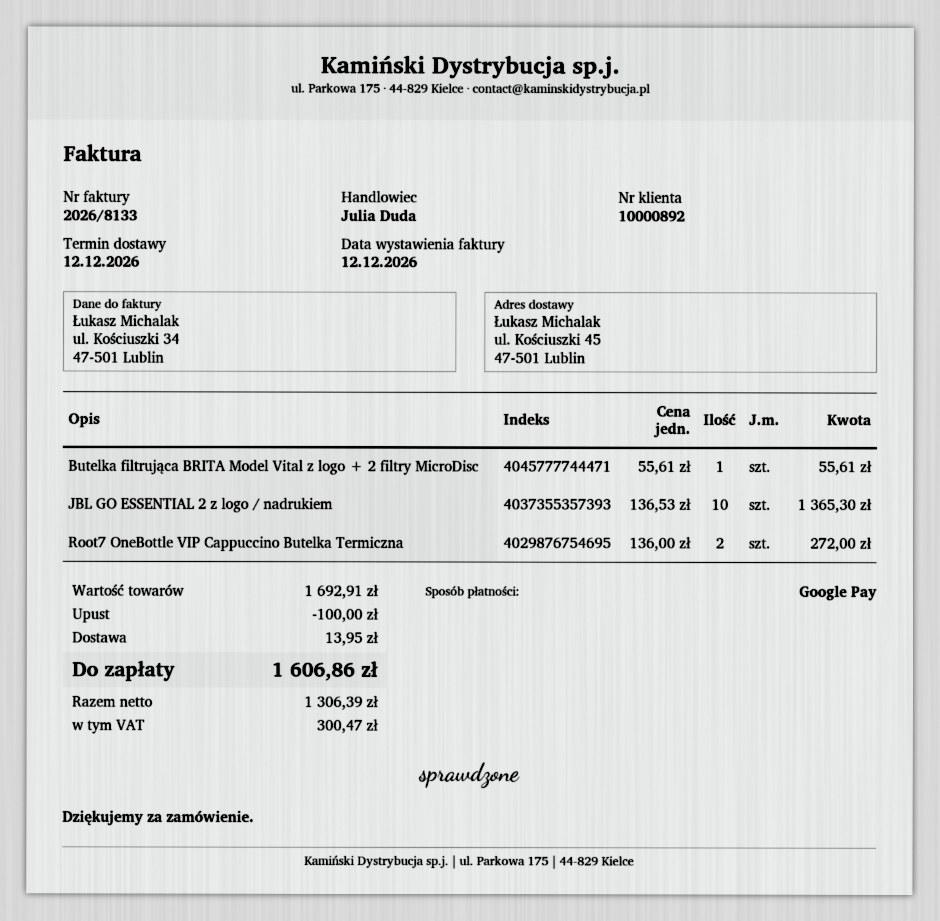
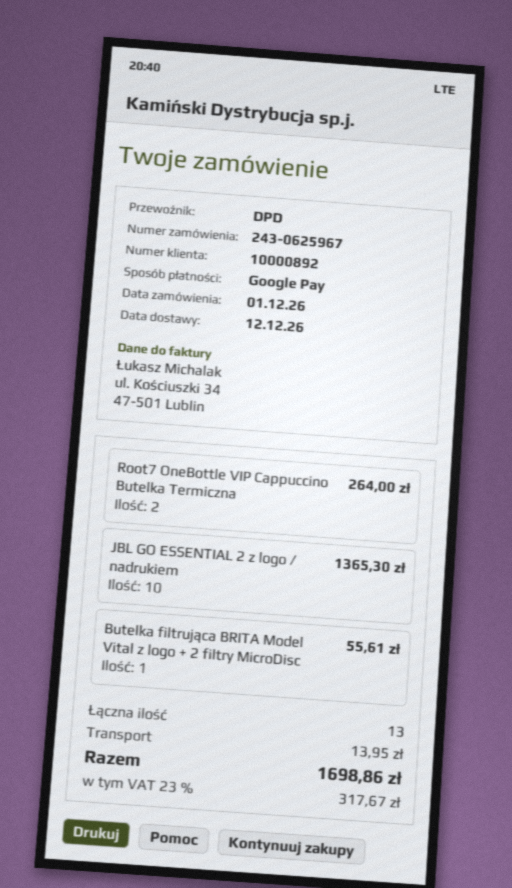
Root7 OneBottle VIP Cappuccino Butelka Termiczna: 2 for 272.00 -> 2 for 264.00
discount: 100.00 -> none
tax: 300.47 -> 317.67
total: 1606.86 -> 1698.86

